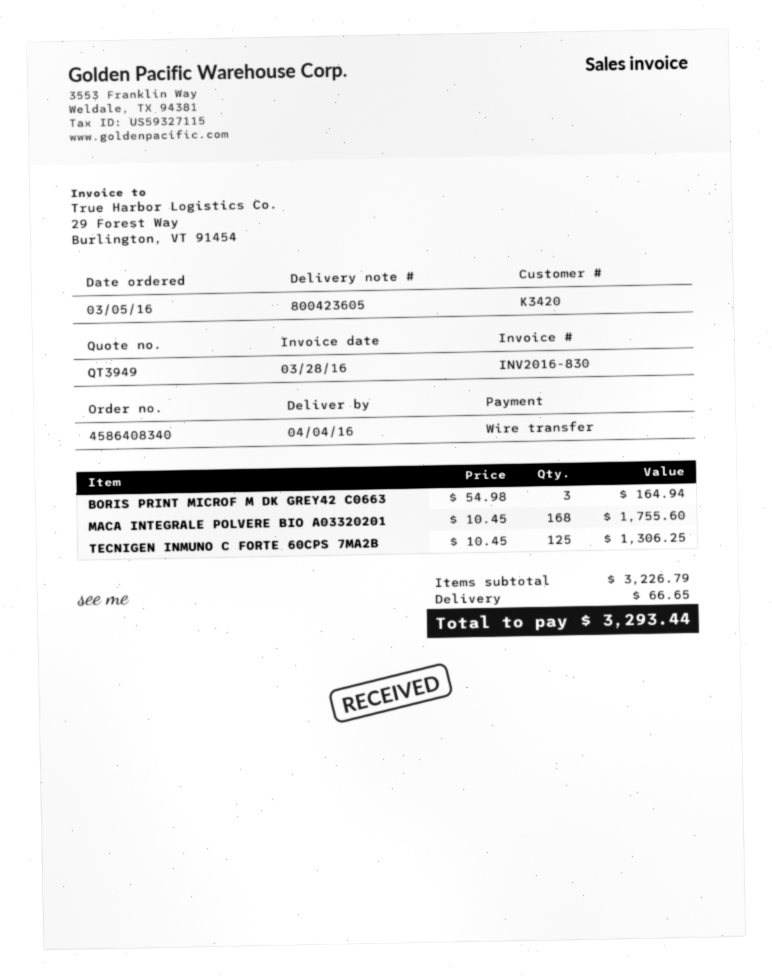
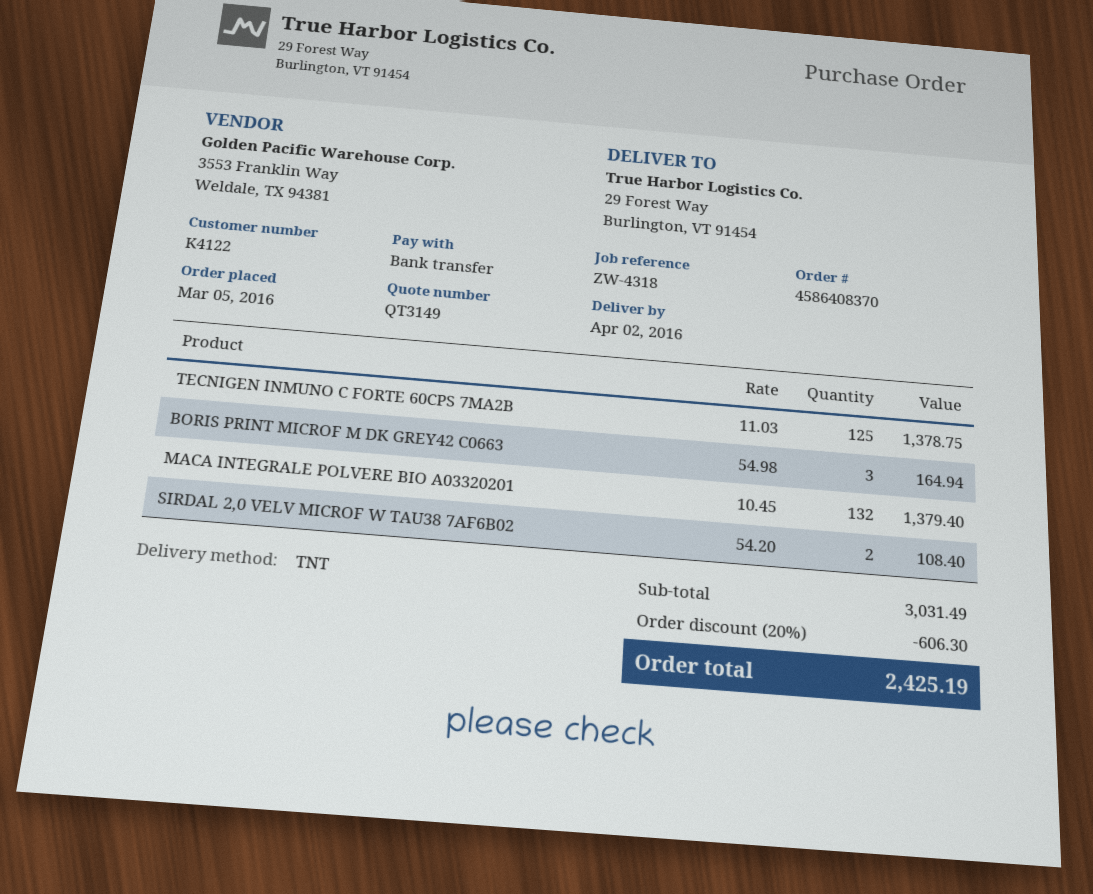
quote number: QT3949 -> QT3149
order number: 4586408340 -> 4586408370
delivery date: 2016-04-04 -> 2016-04-02
customer number: K3420 -> K4122
MACA INTEGRALE POLVERE BIO A03320201: 168 x 10.45 = 1755.60 -> 132 x 10.45 = 1379.40
TECNIGEN INMUNO C FORTE 60CPS 7MA2B: 125 x 10.45 = 1306.25 -> 125 x 11.03 = 1378.75
SIRDAL 2,0 VELV MICROF W TAU38 7AF6B02: none -> 2 x 54.20 = 108.40
subtotal: 3226.79 -> 3031.49
discount: none -> 20% = 606.30
shipping: 66.65 -> none
total: 3293.44 -> 2425.19

